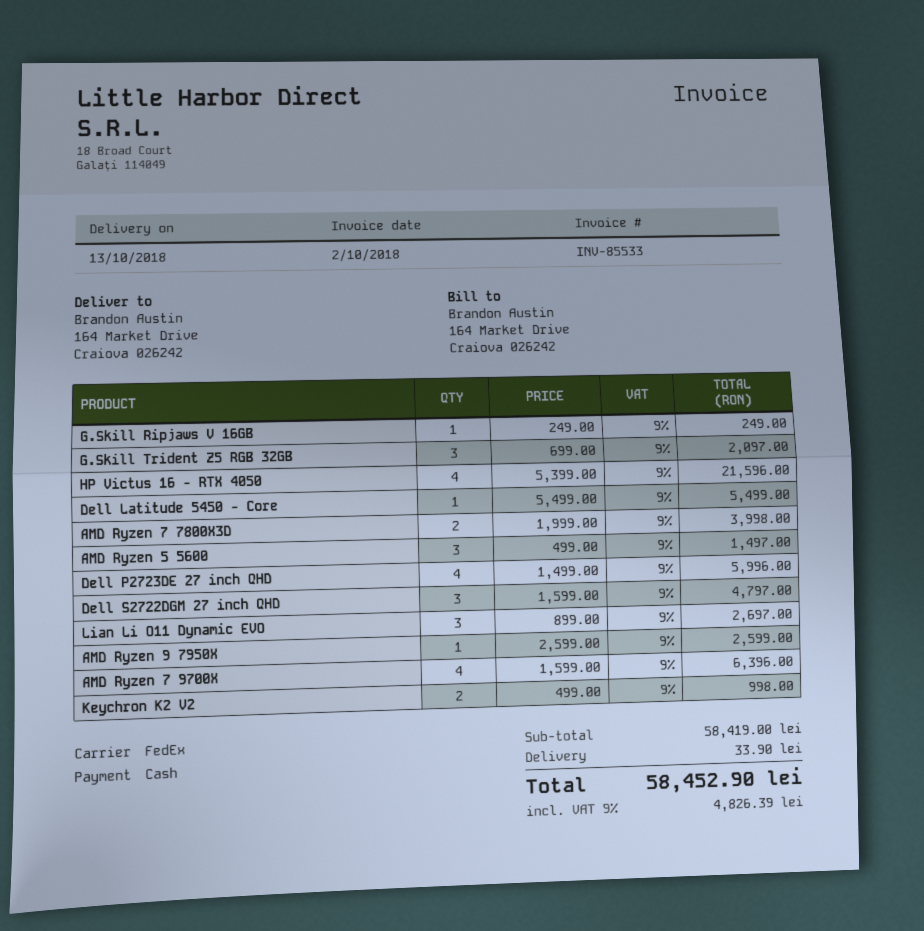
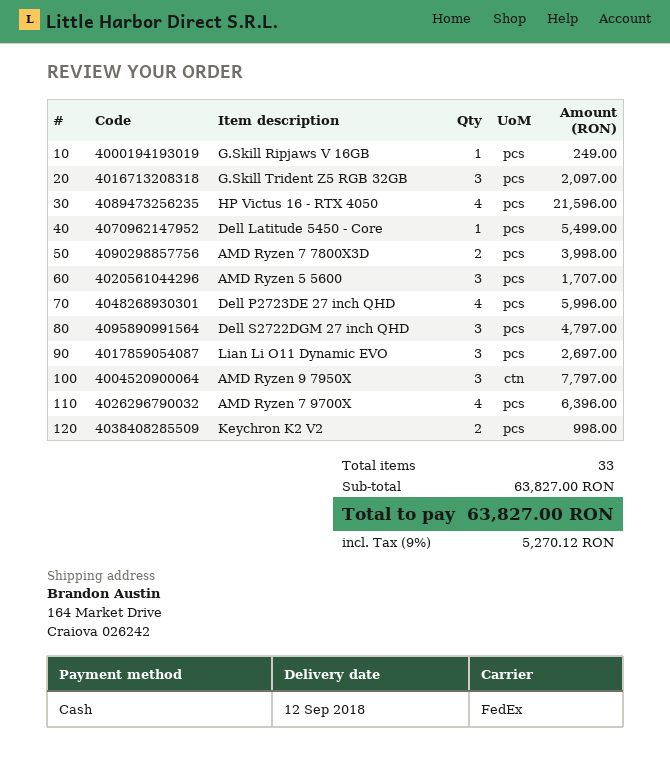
delivery date: 2018-10-13 -> 2018-09-12
AMD Ryzen 5 5600: 3 for 1497.00 -> 3 for 1707.00
AMD Ryzen 9 7950X: 1 for 2599.00 -> 3 for 7797.00
subtotal: 58419.00 -> 63827.00
shipping: 33.90 -> none
tax: 9% = 4826.39 -> 9% = 5270.12
total: 58452.90 -> 63827.00

